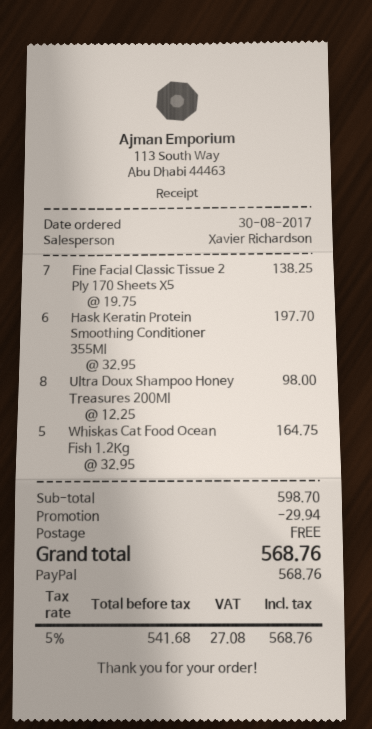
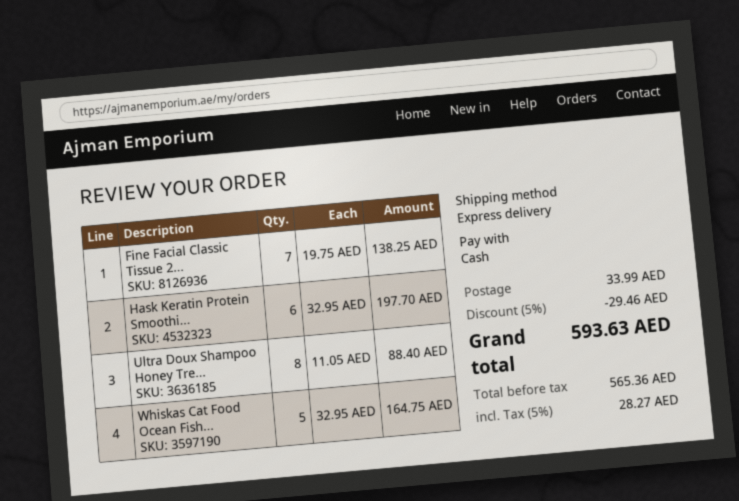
payment method: PayPal -> cash
Ultra Doux Shampoo Honey Treasures 200Ml: 8 x 12.25 = 98.00 -> 8 x 11.05 = 88.40
discount: 29.94 -> 29.46
shipping: 0.00 -> 33.99
net: 541.68 -> 565.36
tax: 5% = 27.08 -> 5% = 28.27
total: 568.76 -> 593.63

